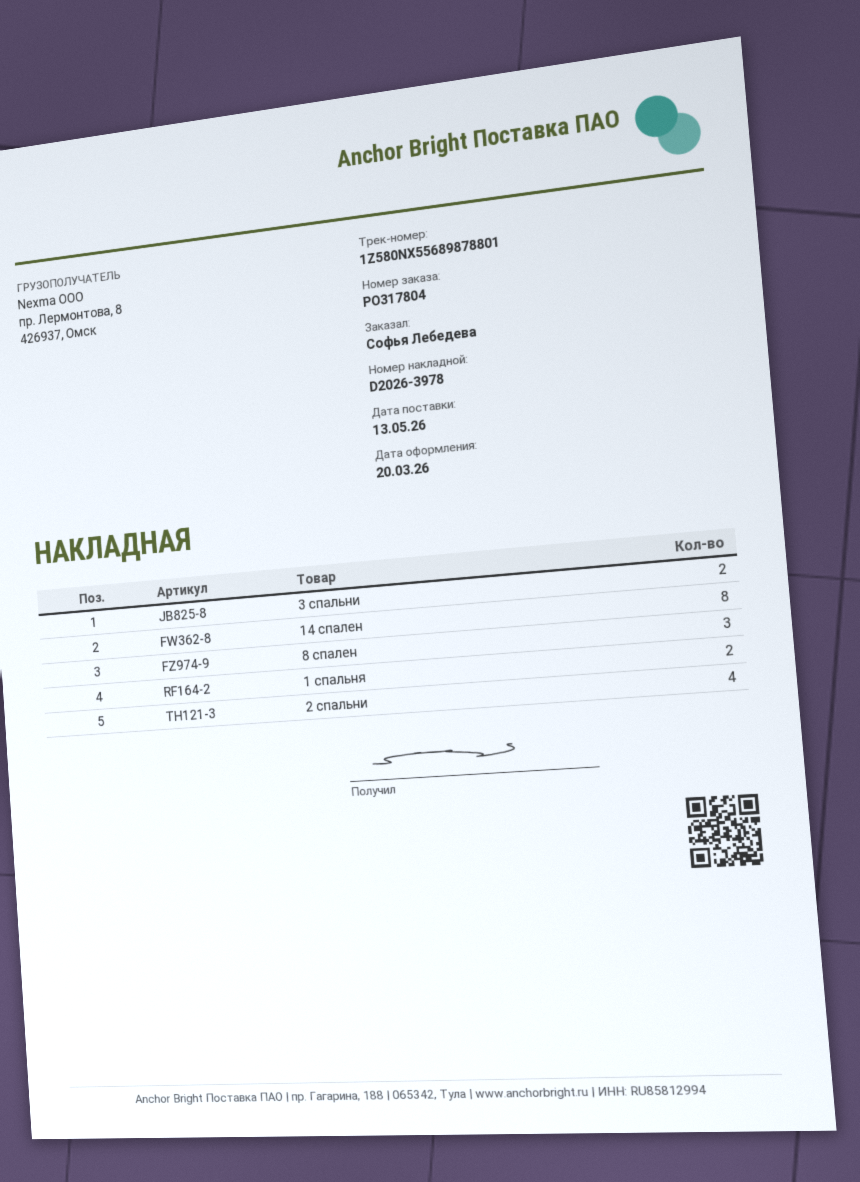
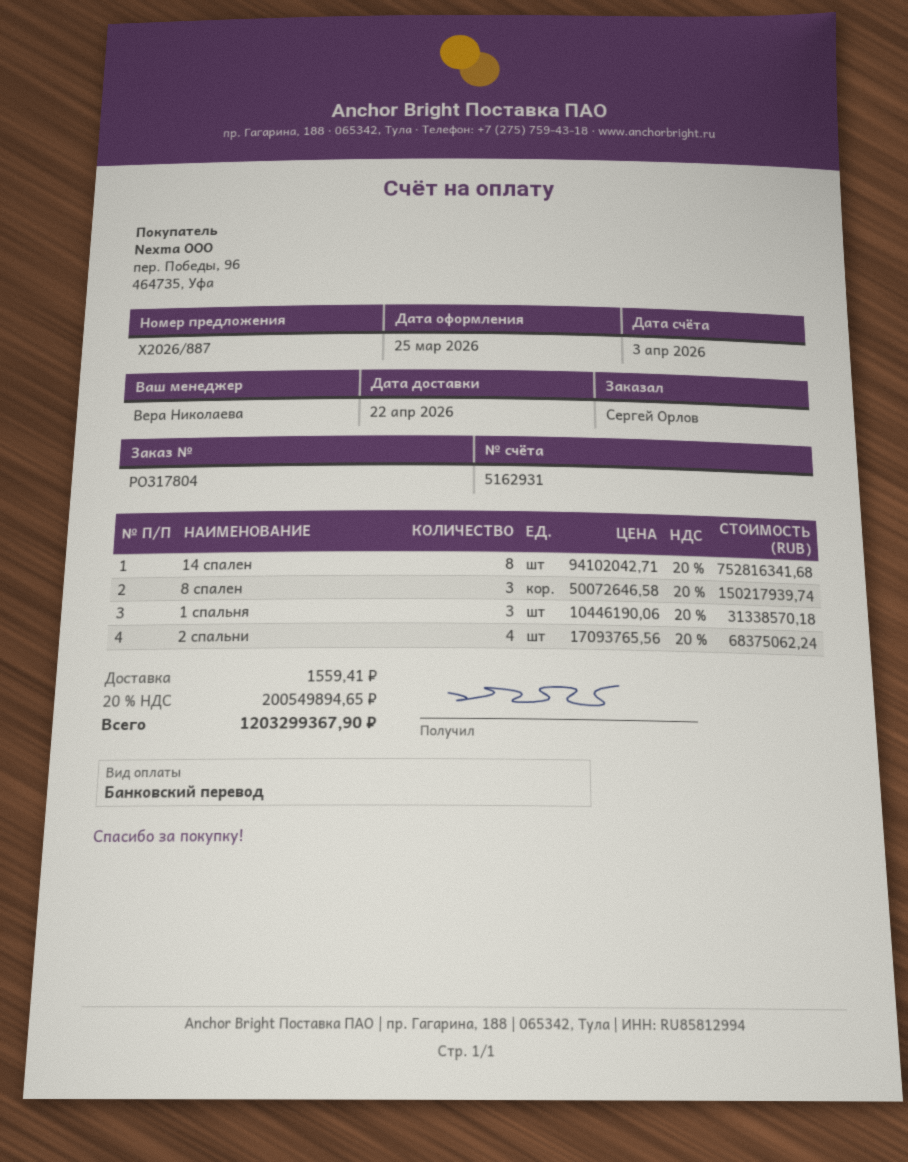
order date: 2026-03-20 -> 2026-03-25
delivery date: 2026-05-13 -> 2026-04-22
ordered by: Софья Лебедева -> Сергей Орлов
3 спальни: 2 -> none
1 спальня: 2 -> 3

